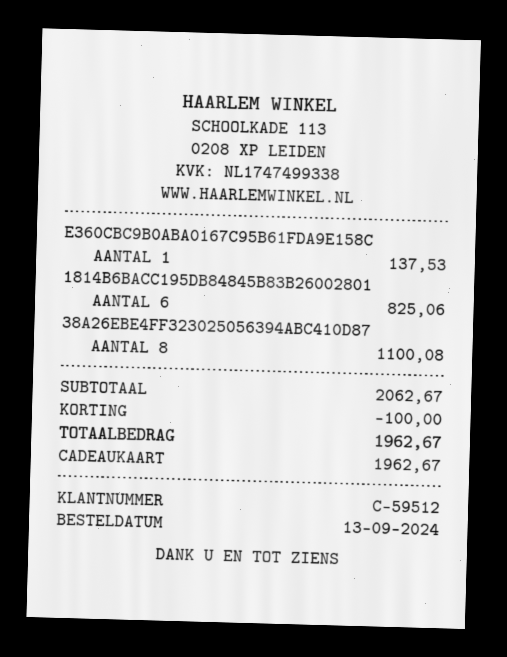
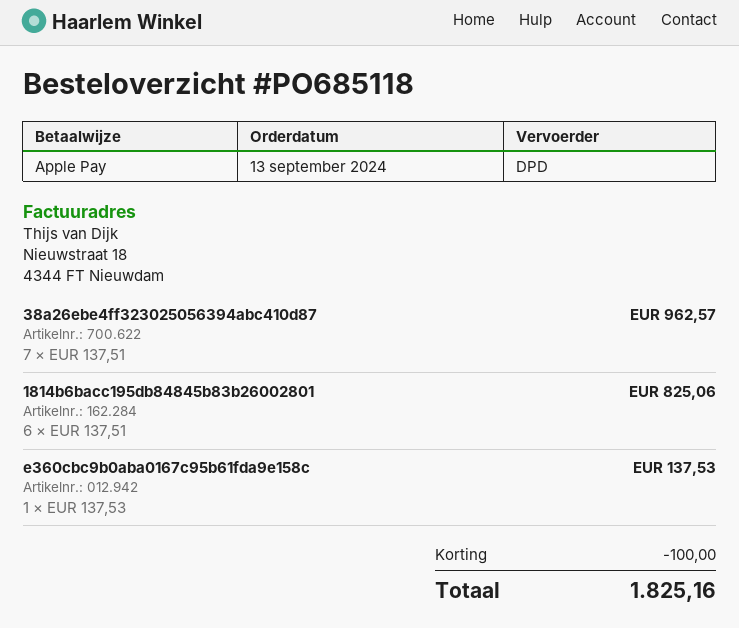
payment method: gift card -> Apple Pay
38A26EBE4FF323025056394ABC410D87: 8 for 1100.08 -> 7 for 962.57
total: 1962.67 -> 1825.16

